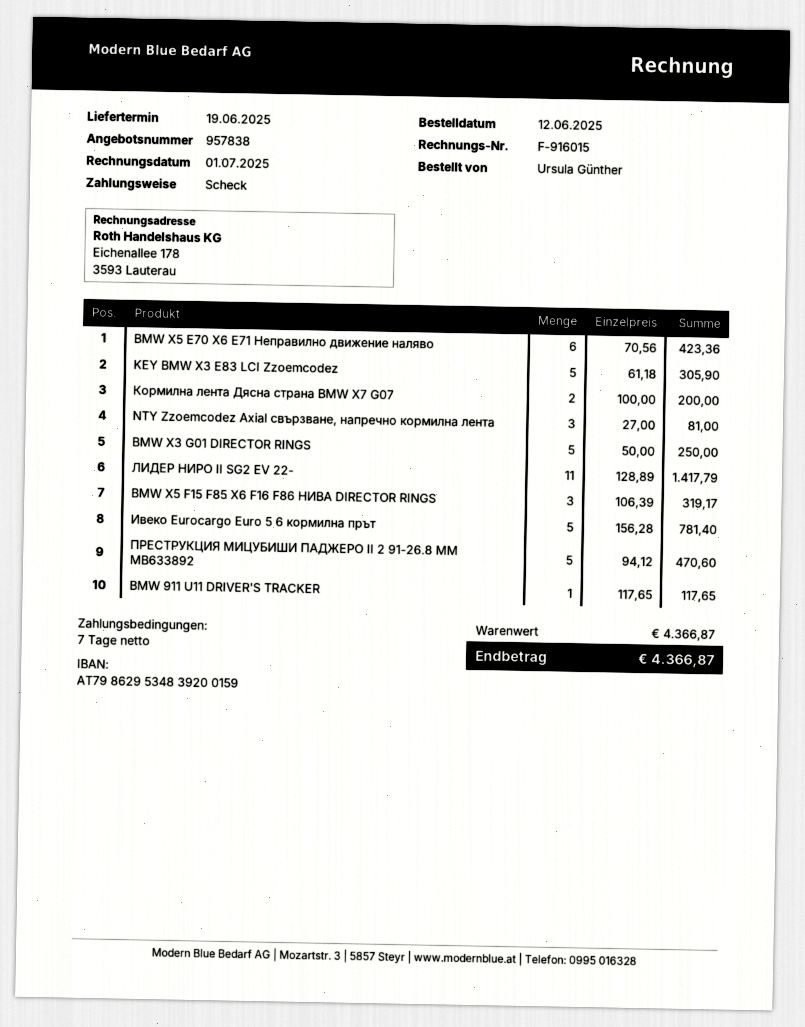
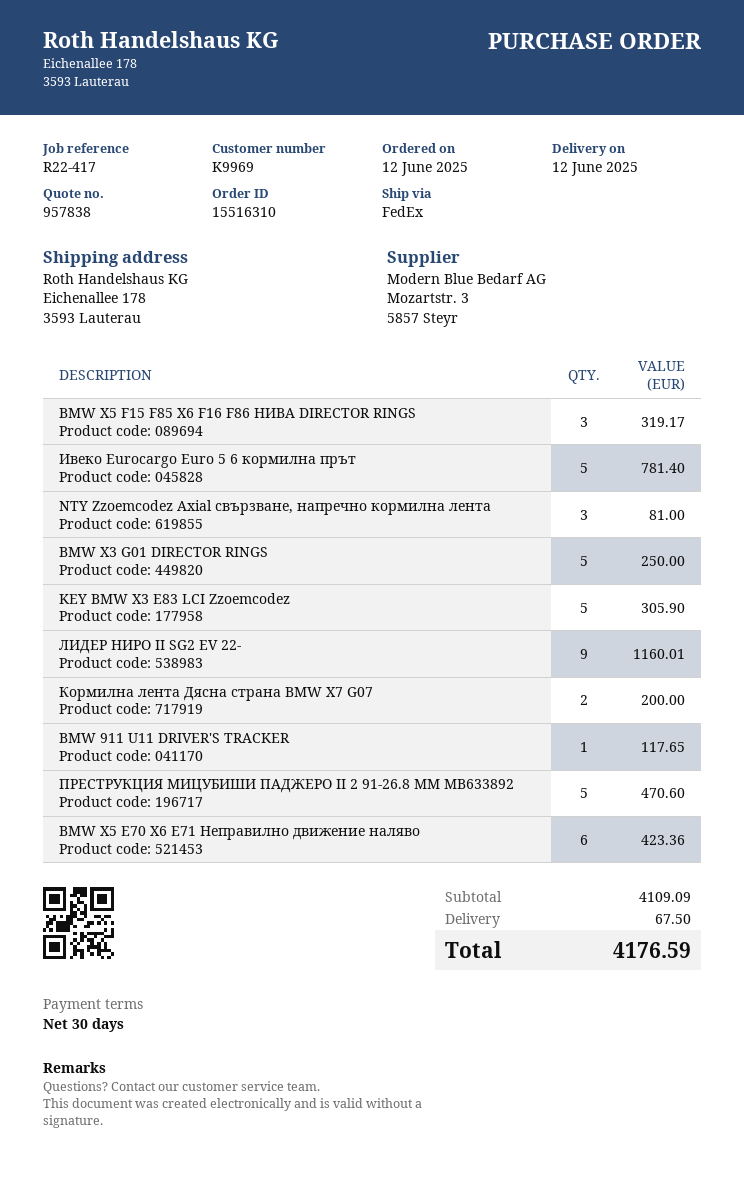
delivery date: 2025-06-19 -> 2025-06-12
payment terms: 7 days -> 30 days
ЛИДЕР НИРО II SG2 EV 22-: 11 for 1417.79 -> 9 for 1160.01
subtotal: 4366.87 -> 4109.09
shipping: none -> 67.50
total: 4366.87 -> 4176.59

